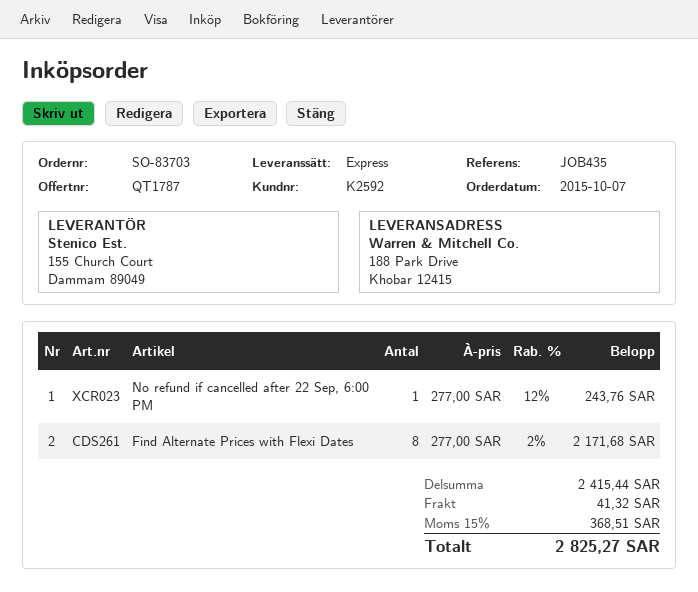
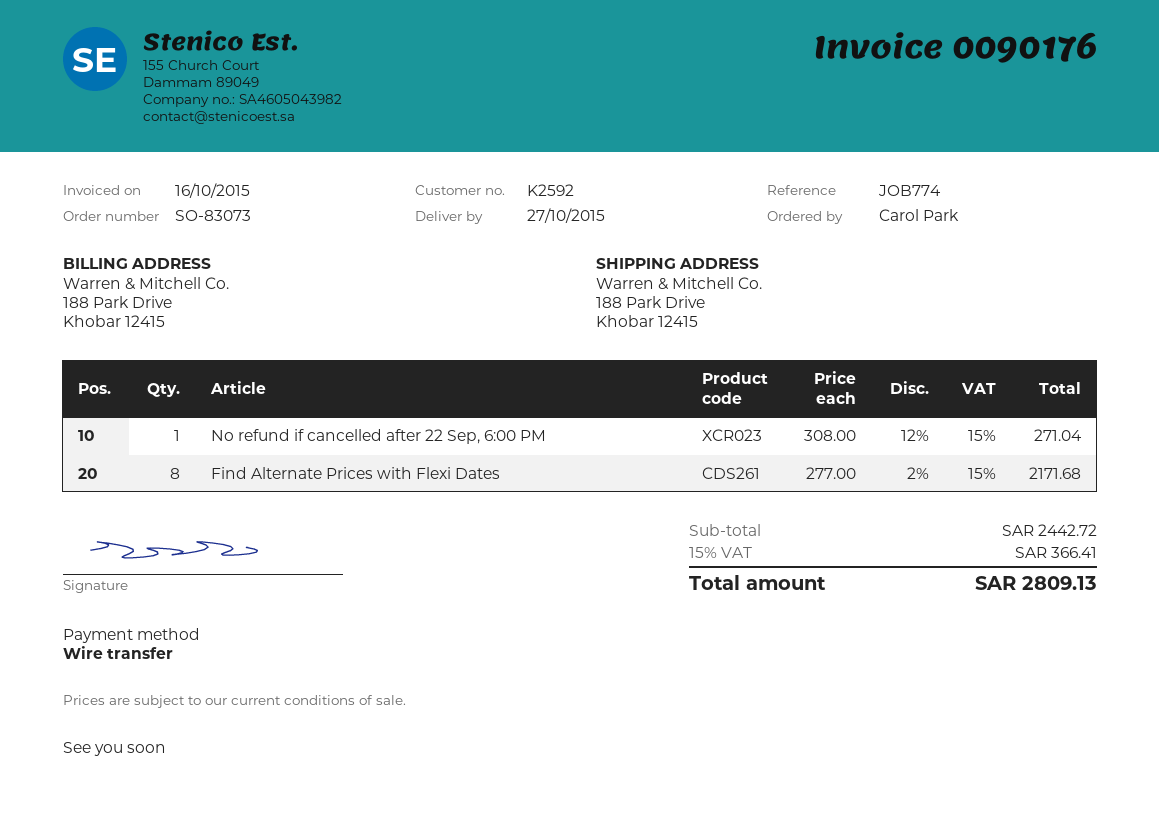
order number: SO-83703 -> SO-83073
reference: JOB435 -> JOB774
No refund if cancelled after 22 Sep, 6:00 PM: 1 x 277.00 - 12% = 243.76 -> 1 x 308.00 - 12% = 271.04
subtotal: 2415.44 -> 2442.72
shipping: 41.32 -> none
tax: 15% = 368.51 -> 15% = 366.41
total: 2825.27 -> 2809.13

